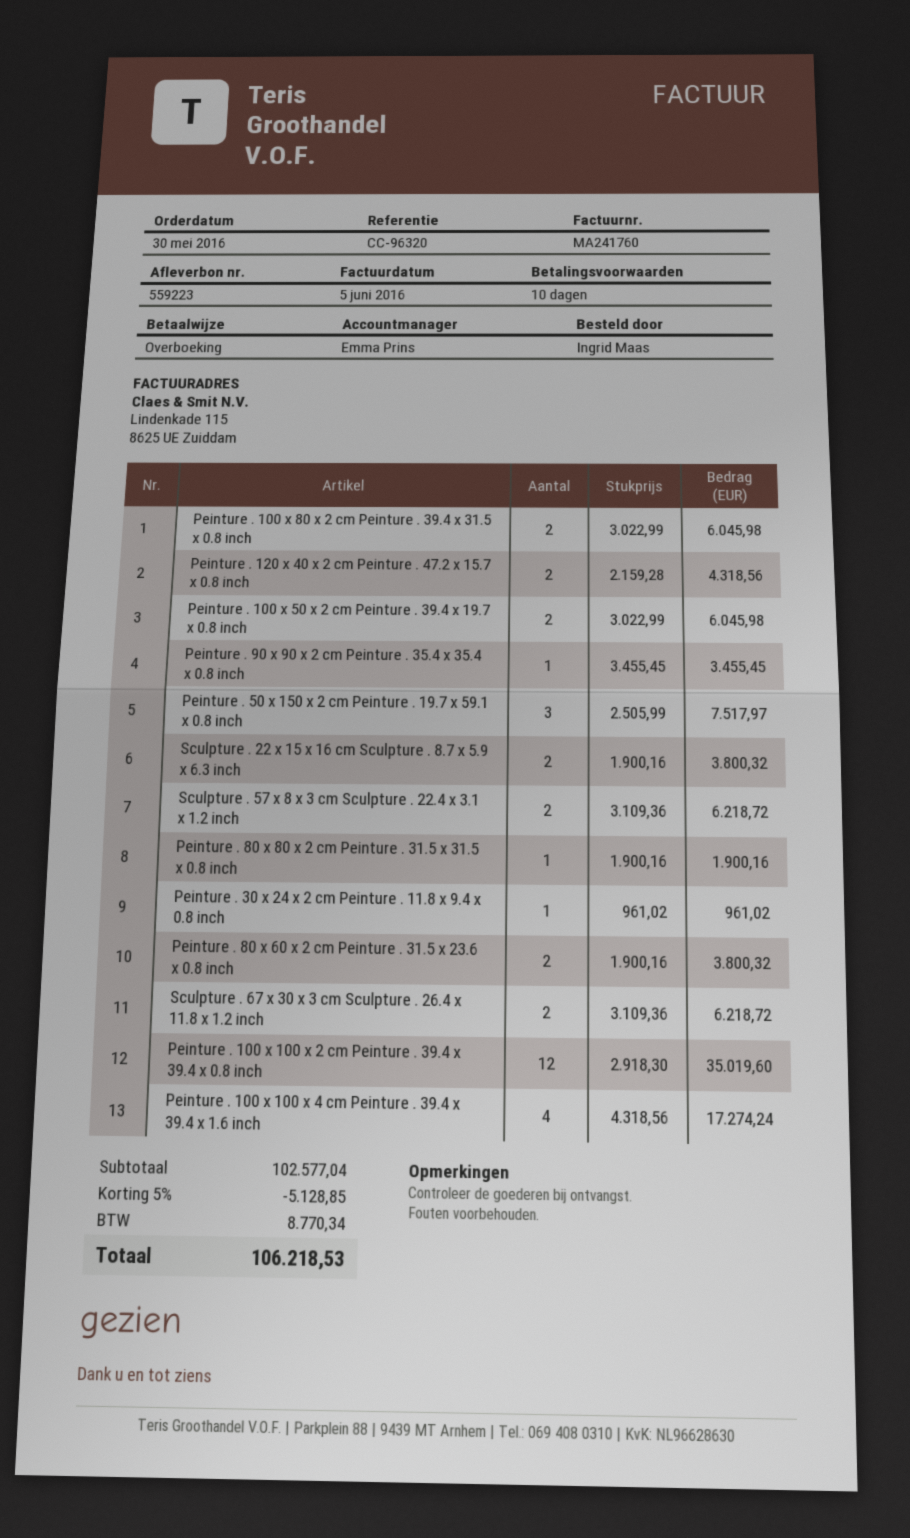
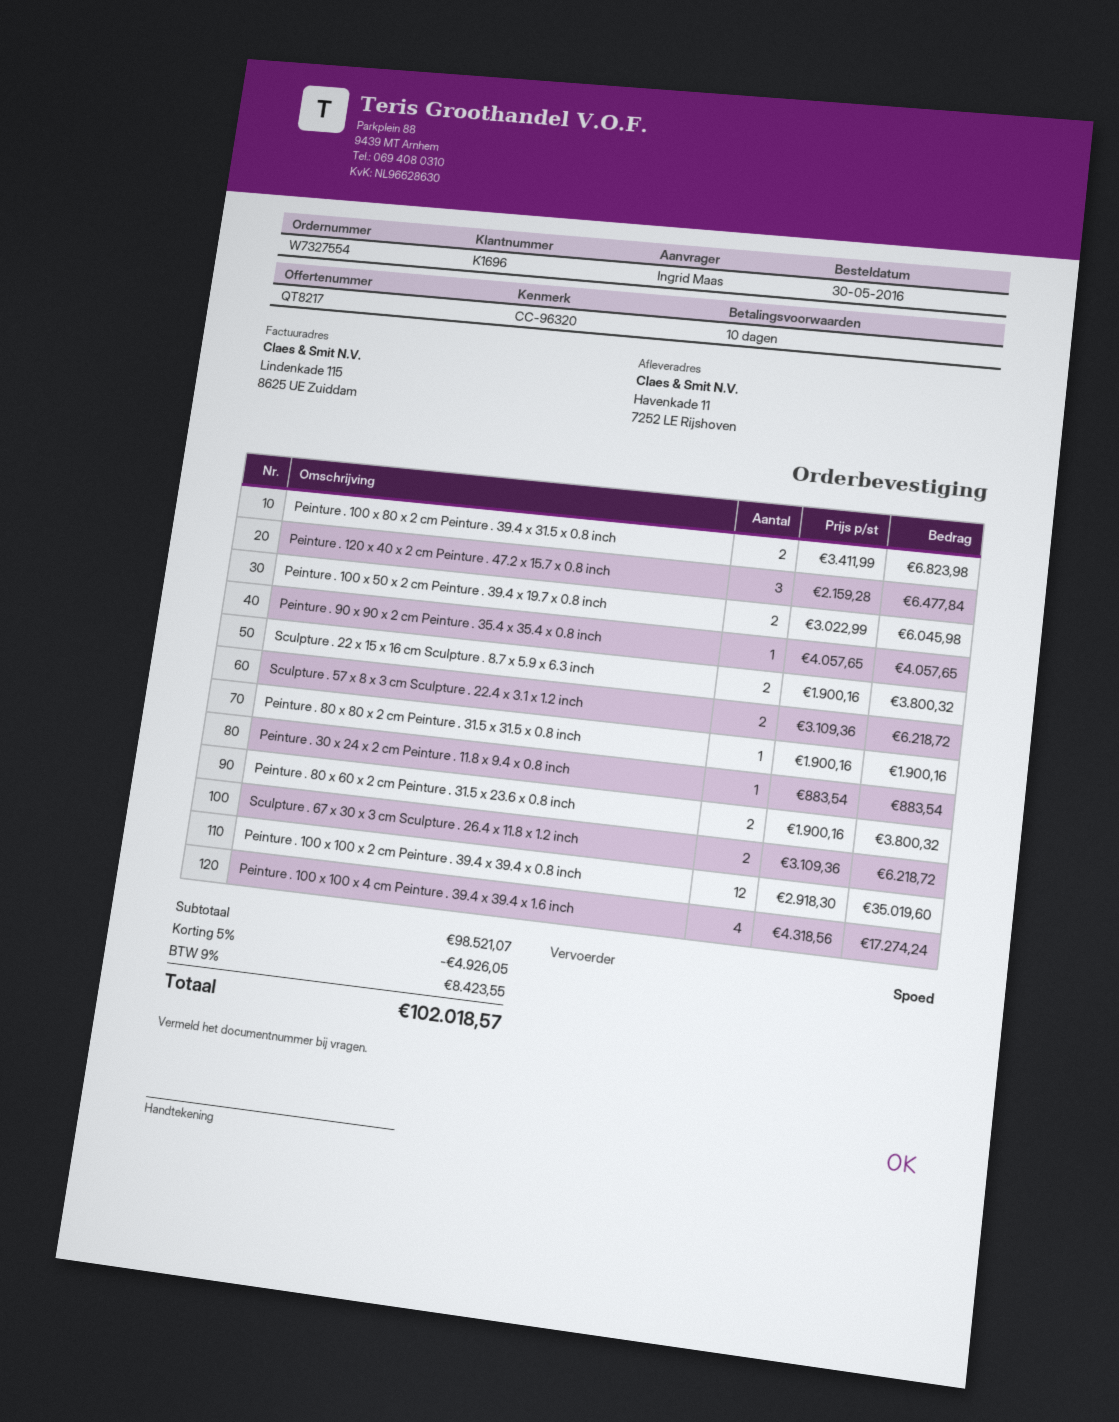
Peinture . 100 x 80 x 2 cm Peinture . 39.4 x 31.5 x 0.8 inch: 2 x 3022.99 = 6045.98 -> 2 x 3411.99 = 6823.98
Peinture . 120 x 40 x 2 cm Peinture . 47.2 x 15.7 x 0.8 inch: 2 x 2159.28 = 4318.56 -> 3 x 2159.28 = 6477.84
Peinture . 90 x 90 x 2 cm Peinture . 35.4 x 35.4 x 0.8 inch: 1 x 3455.45 = 3455.45 -> 1 x 4057.65 = 4057.65
Peinture . 50 x 150 x 2 cm Peinture . 19.7 x 59.1 x 0.8 inch: 3 x 2505.99 = 7517.97 -> none
Peinture . 30 x 24 x 2 cm Peinture . 11.8 x 9.4 x 0.8 inch: 1 x 961.02 = 961.02 -> 1 x 883.54 = 883.54
subtotal: 102577.04 -> 98521.07
discount: 5% = 5128.85 -> 5% = 4926.05
tax: 8770.34 -> 8423.55
total: 106218.53 -> 102018.57

